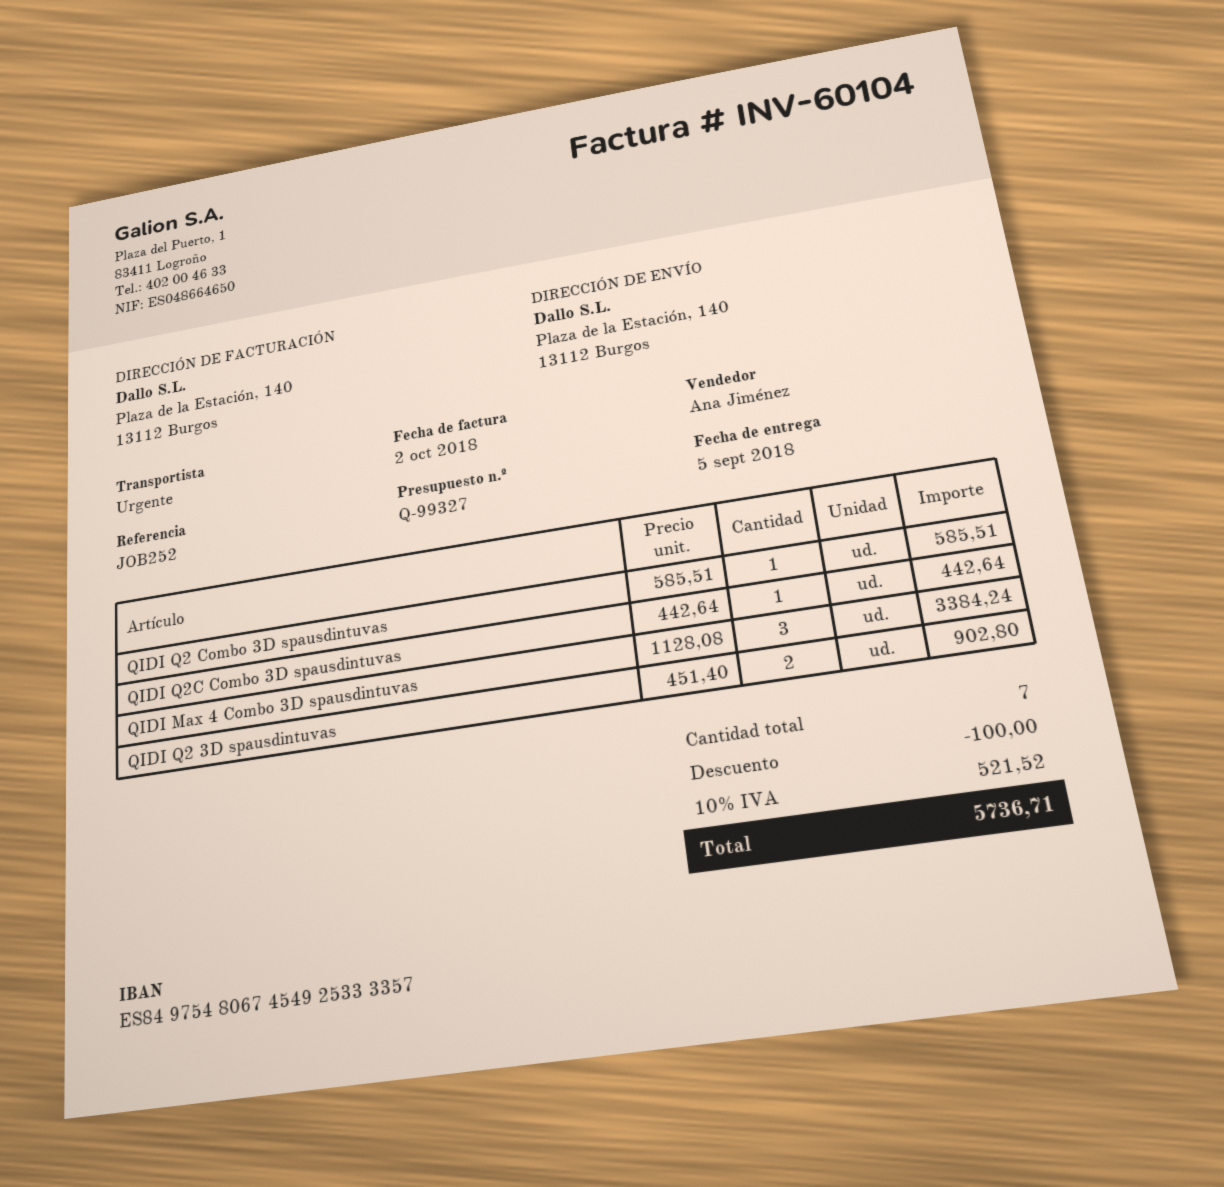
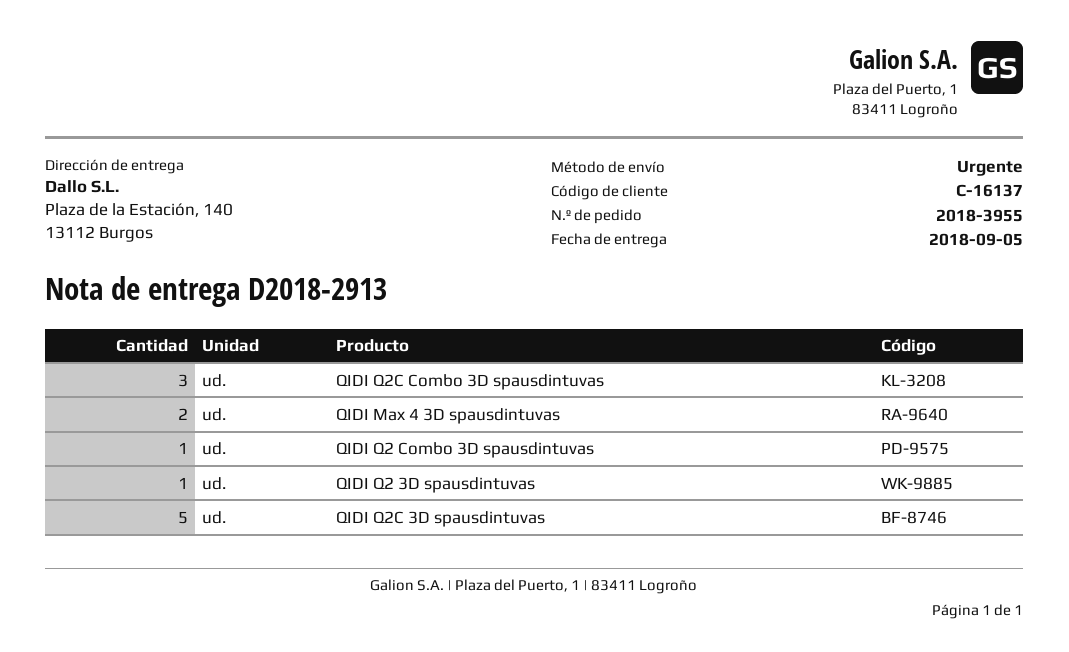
QIDI Q2C Combo 3D spausdintuvas: 1 -> 3
QIDI Max 4 Combo 3D spausdintuvas: 3 -> none
QIDI Q2 3D spausdintuvas: 2 -> 1
QIDI Max 4 3D spausdintuvas: none -> 2
QIDI Q2C 3D spausdintuvas: none -> 5

